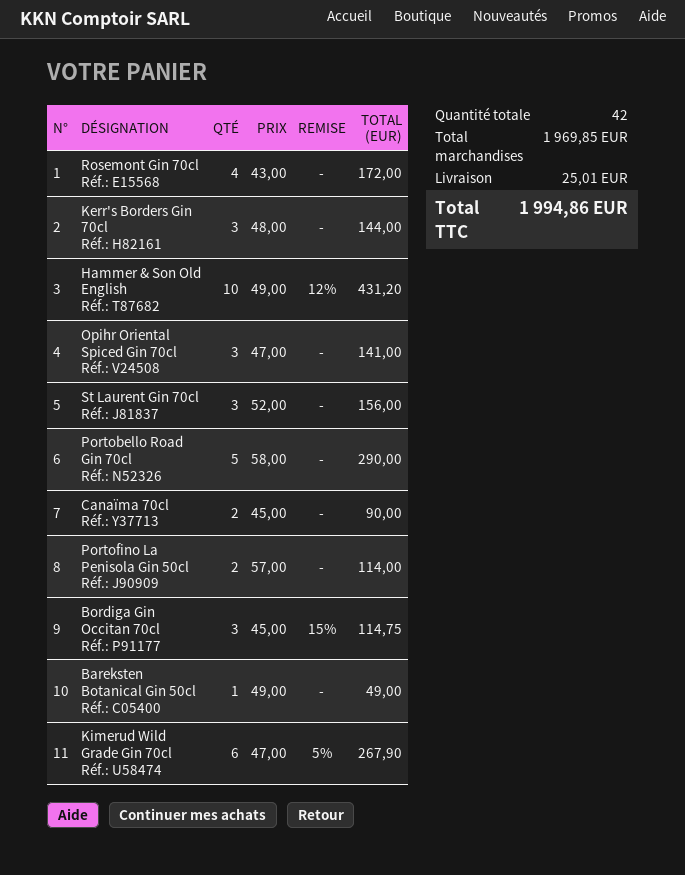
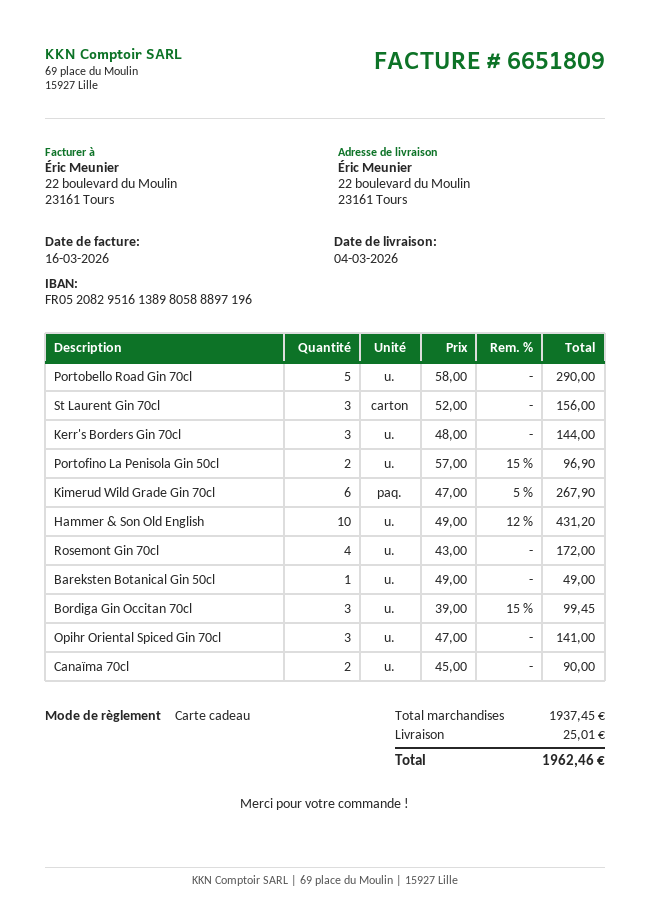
Portofino La Penisola Gin 50cl: 2 x 57.00 = 114.00 -> 2 x 57.00 - 15% = 96.90
Bordiga Gin Occitan 70cl: 3 x 45.00 - 15% = 114.75 -> 3 x 39.00 - 15% = 99.45
subtotal: 1969.85 -> 1937.45
total: 1994.86 -> 1962.46

